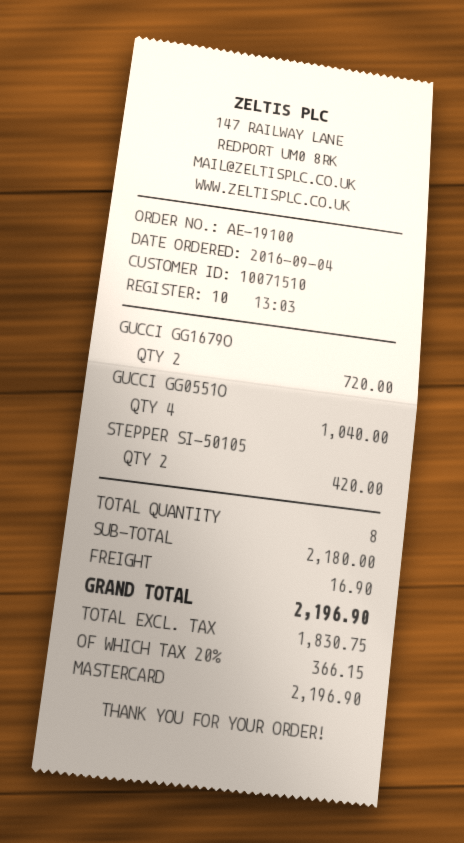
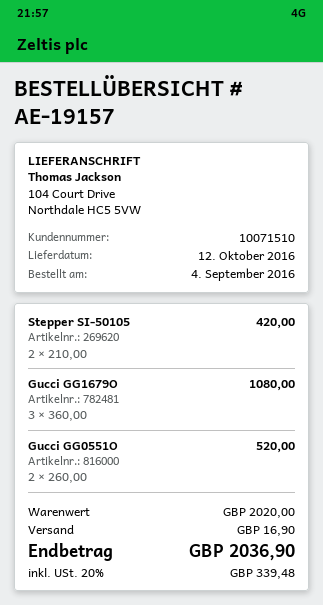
order number: AE-19100 -> AE-19157
GUCCI GG1679O: 2 for 720.00 -> 3 for 1080.00
GUCCI GG0551O: 4 for 1040.00 -> 2 for 520.00
subtotal: 2180.00 -> 2020.00
tax: 20% = 366.15 -> 20% = 339.48
total: 2196.90 -> 2036.90

